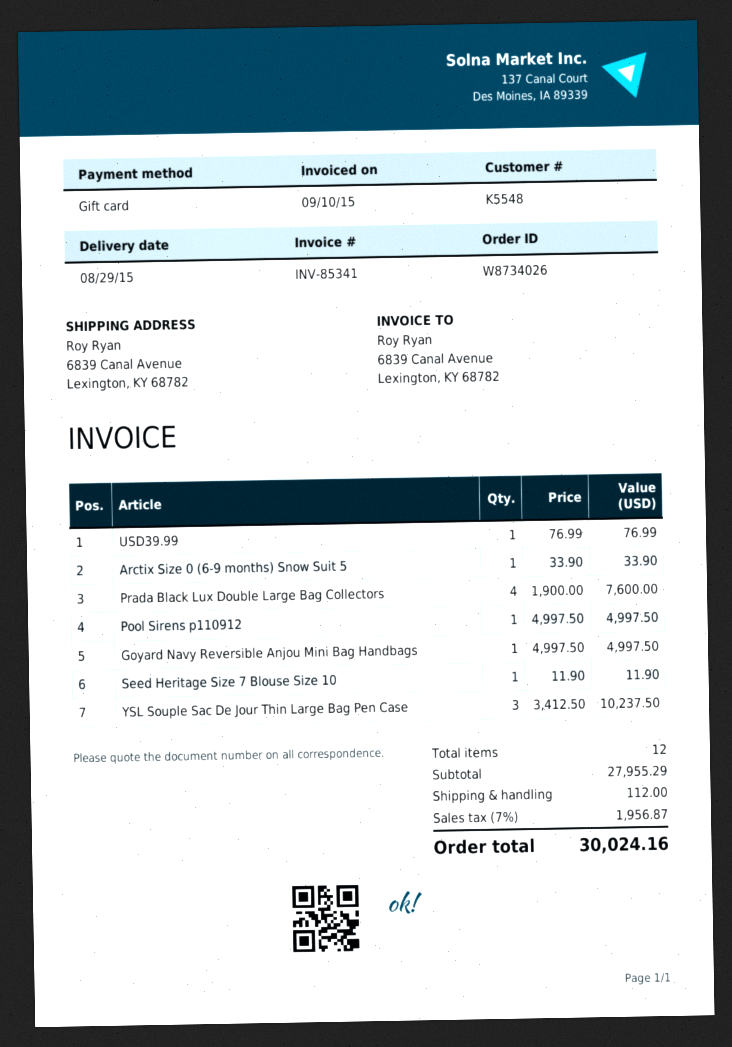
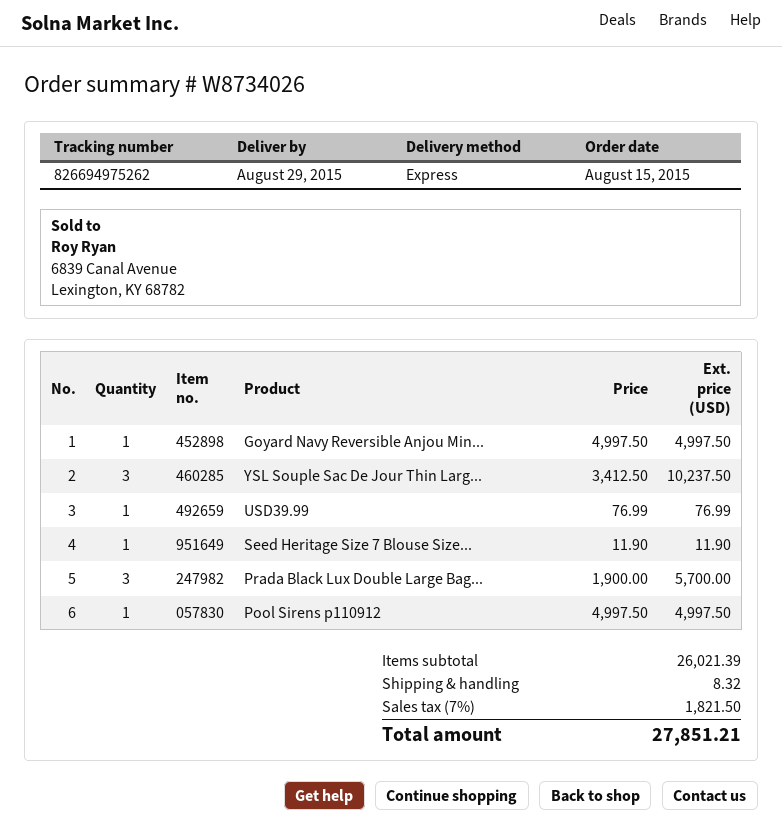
Arctix Size 0 (6-9 months) Snow Suit 5: 1 x 33.90 = 33.90 -> none
Prada Black Lux Double Large Bag Collectors: 4 x 1900.00 = 7600.00 -> 3 x 1900.00 = 5700.00
subtotal: 27955.29 -> 26021.39
shipping: 112.00 -> 8.32
tax: 7% = 1956.87 -> 7% = 1821.50
total: 30024.16 -> 27851.21

